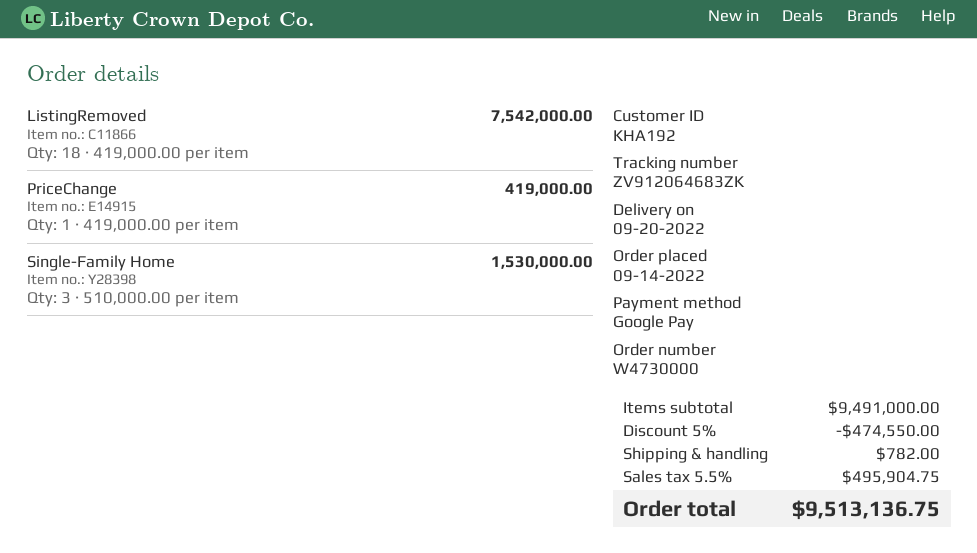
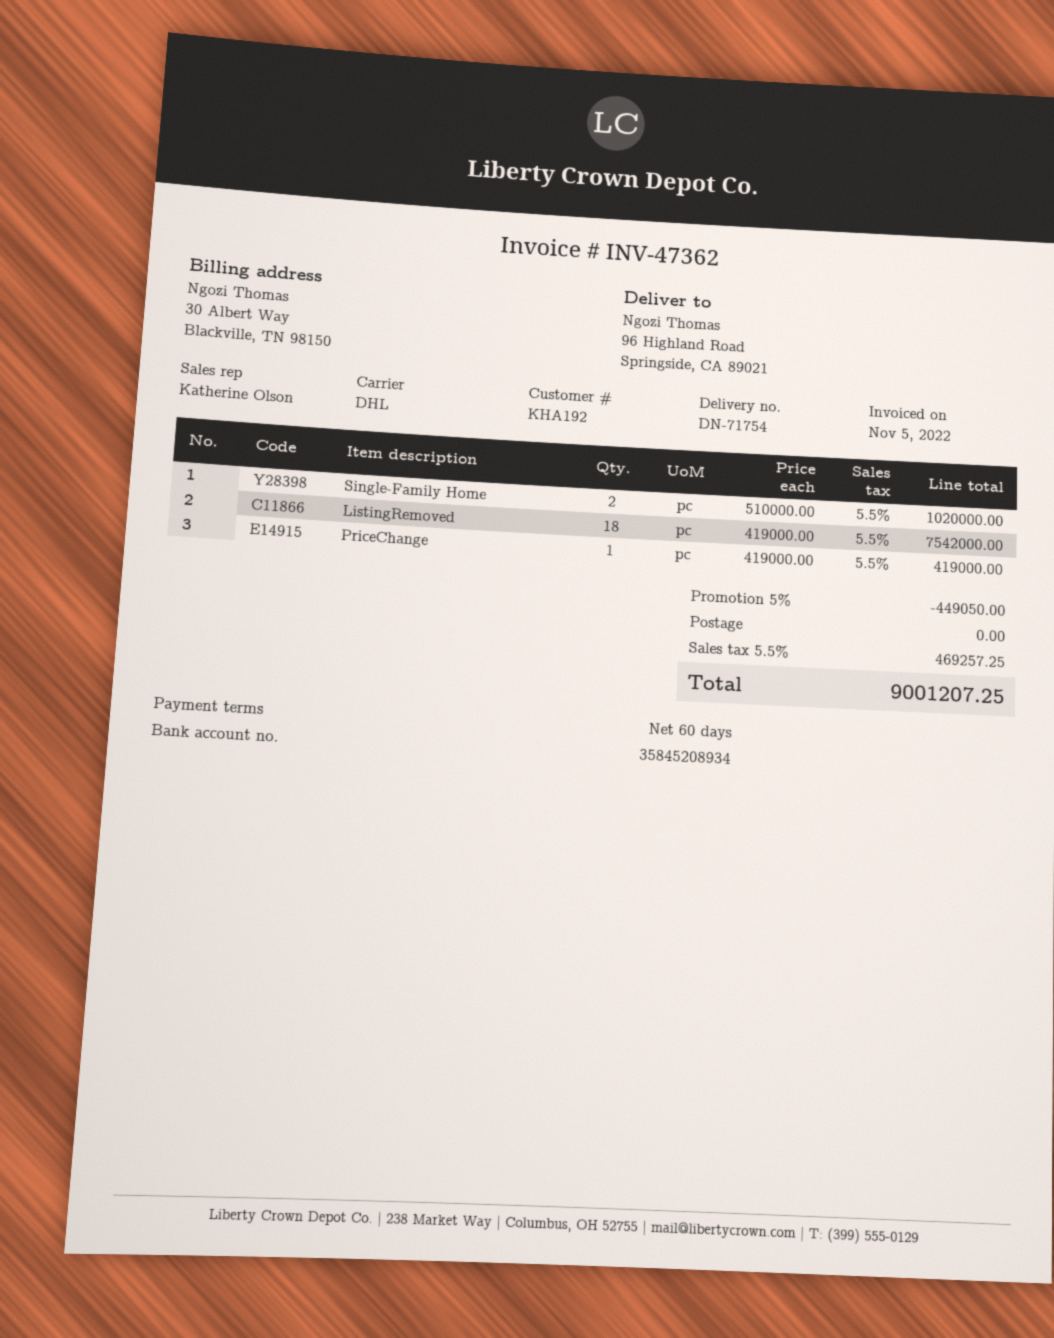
Single-Family Home: 3 x 510000.00 = 1530000.00 -> 2 x 510000.00 = 1020000.00
discount: 5% = 474550.00 -> 5% = 449050.00
shipping: 782.00 -> 0.00
tax: 5.5% = 495904.75 -> 5.5% = 469257.25
total: 9513136.75 -> 9001207.25

